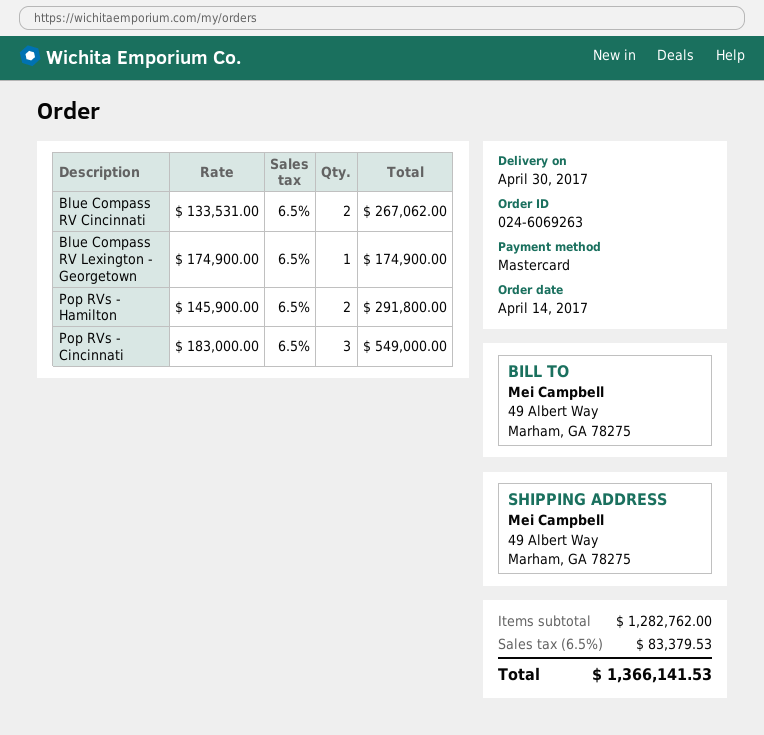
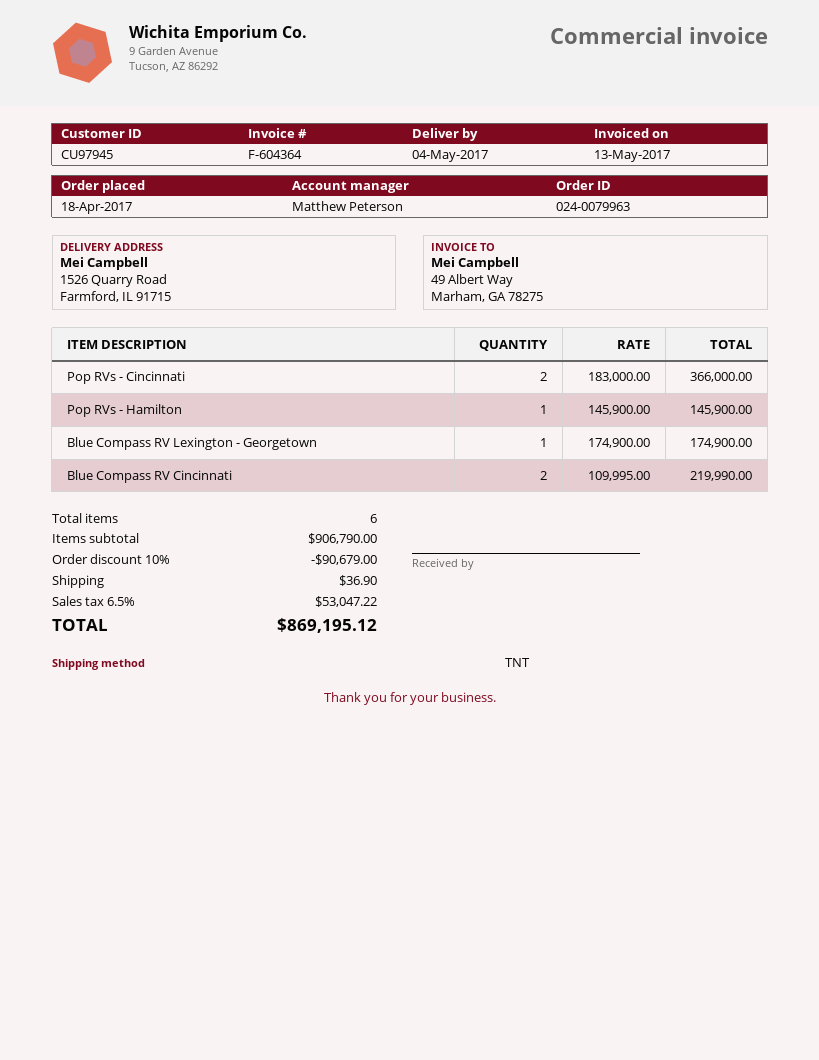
order number: 024-6069263 -> 024-0079963
order date: 2017-04-14 -> 2017-04-18
delivery date: 2017-04-30 -> 2017-05-04
ship to: 49 Albert Way, Marham, GA 78275 -> 1526 Quarry Road, Farmford, IL 91715
Blue Compass RV Cincinnati: 2 x 133531.00 = 267062.00 -> 2 x 109995.00 = 219990.00
Pop RVs - Hamilton: 2 x 145900.00 = 291800.00 -> 1 x 145900.00 = 145900.00
Pop RVs - Cincinnati: 3 x 183000.00 = 549000.00 -> 2 x 183000.00 = 366000.00
subtotal: 1282762.00 -> 906790.00
discount: none -> 10% = 90679.00
shipping: none -> 36.90
tax: 6.5% = 83379.53 -> 6.5% = 53047.22
total: 1366141.53 -> 869195.12

